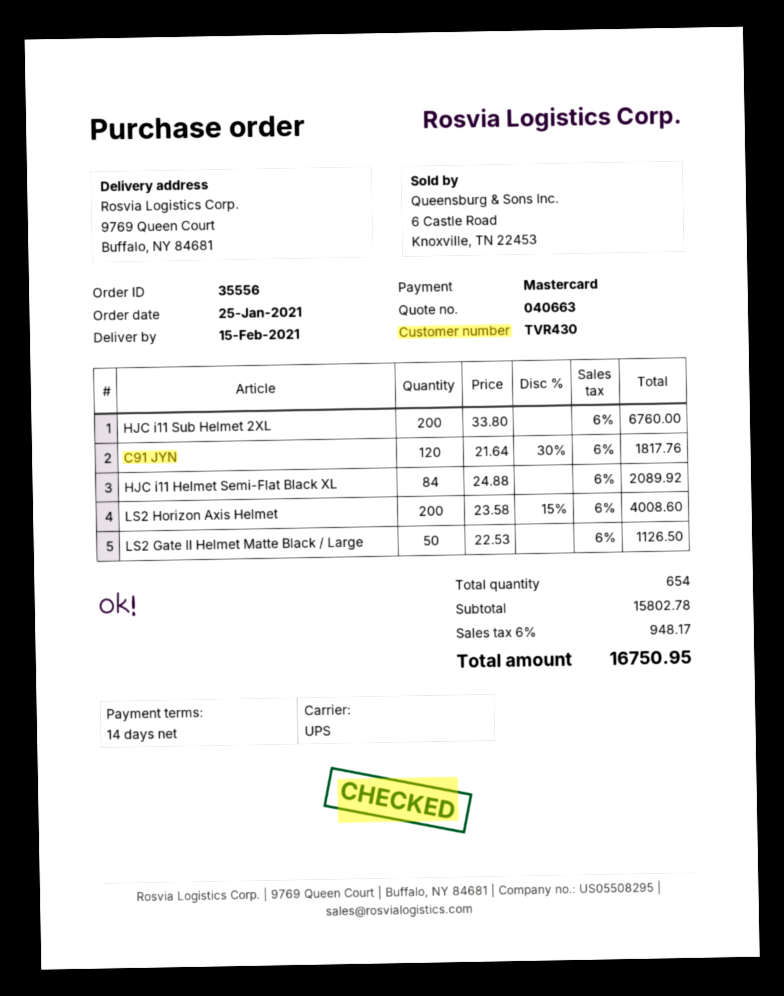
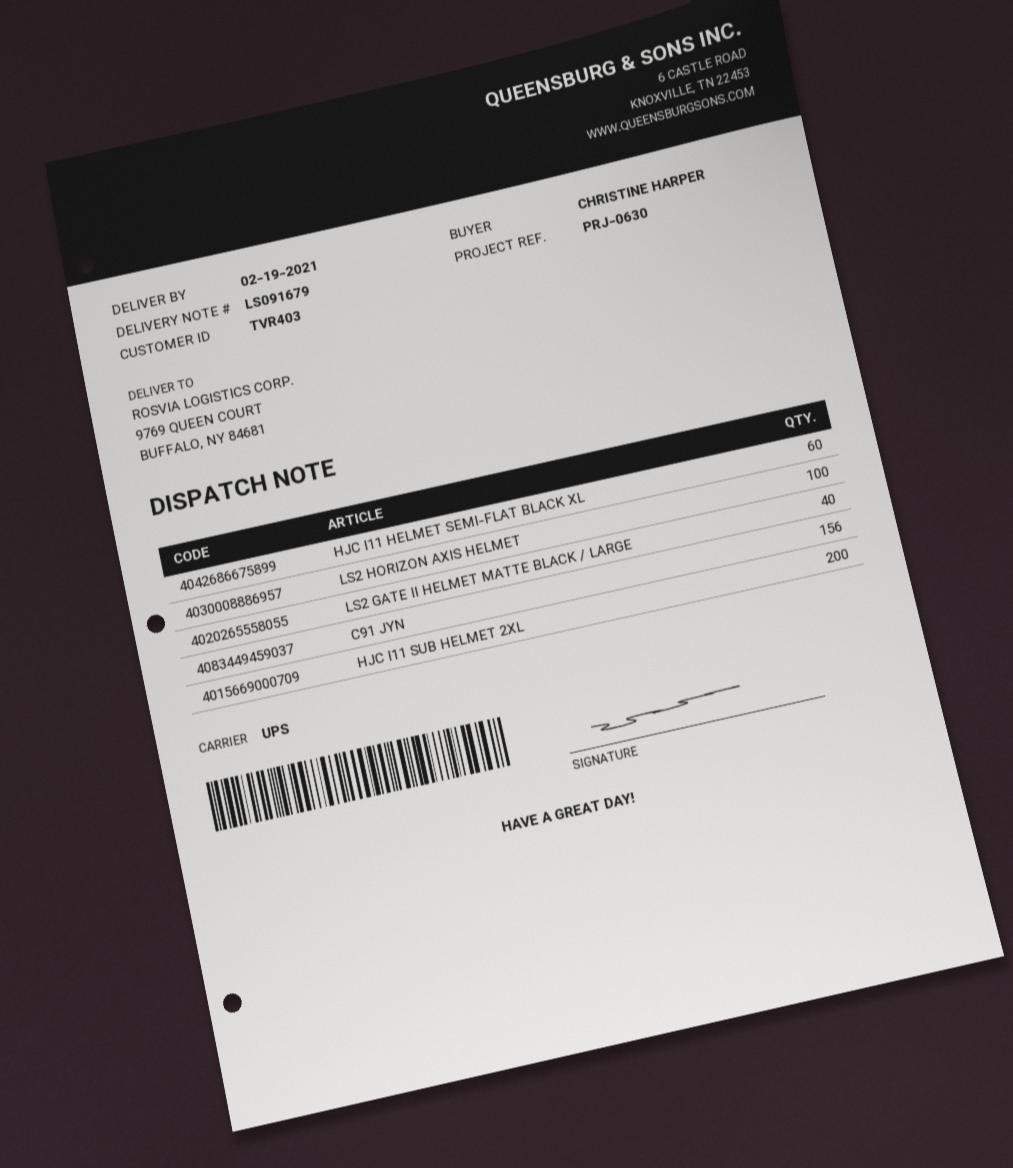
delivery date: 2021-02-15 -> 2021-02-19
customer number: TVR430 -> TVR403
C91 JYN: 120 -> 156
HJC i11 Helmet Semi-Flat Black XL: 84 -> 60
LS2 Horizon Axis Helmet: 200 -> 100
LS2 Gate II Helmet Matte Black / Large: 50 -> 40

